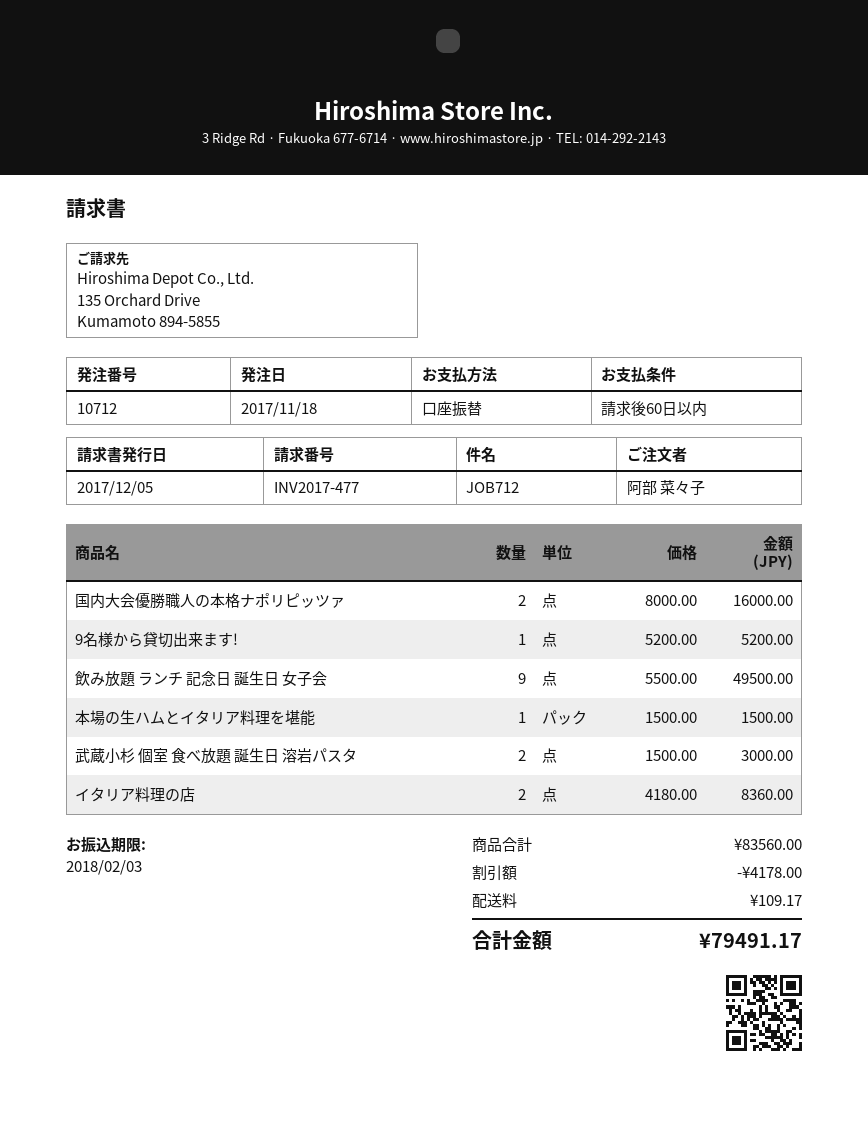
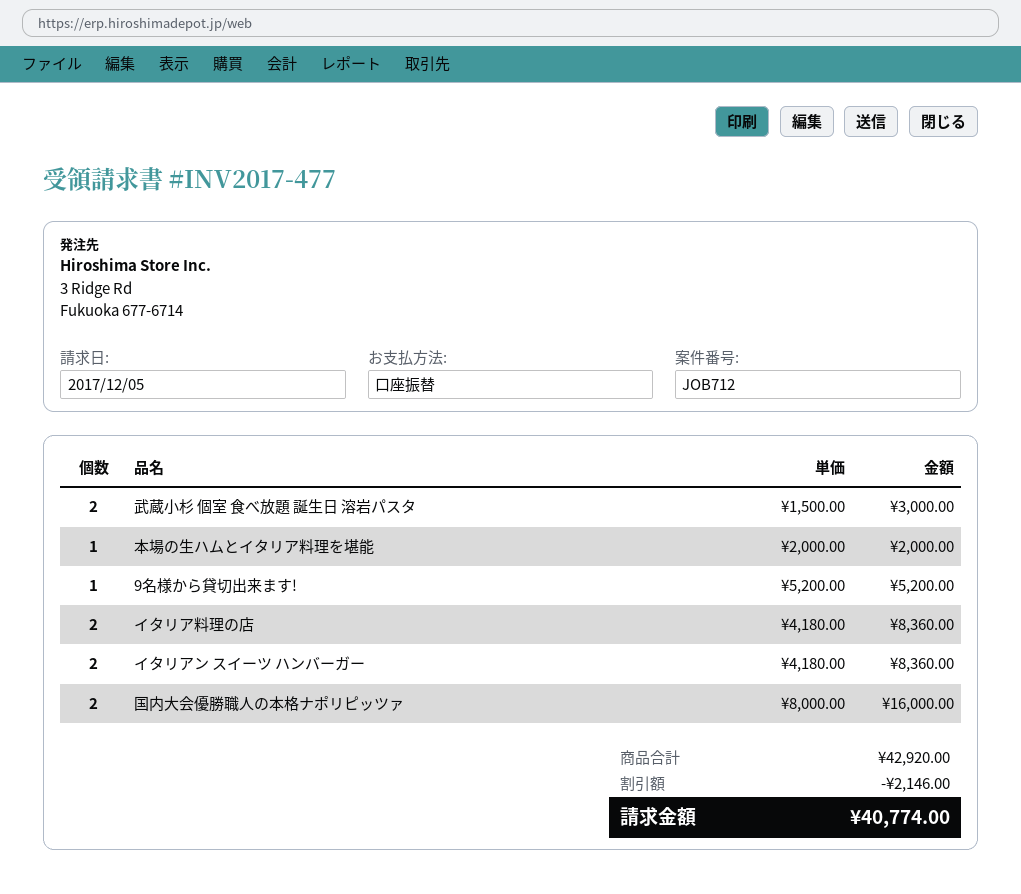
飲み放題 ランチ 記念日 誕生日 女子会: 9 x 5500.00 = 49500.00 -> none
本場の生ハムとイタリア料理を堪能: 1 x 1500.00 = 1500.00 -> 1 x 2000.00 = 2000.00
イタリアン スイーツ ハンバーガー: none -> 2 x 4180.00 = 8360.00
subtotal: 83560.00 -> 42920.00
discount: 4178.00 -> 2146.00
shipping: 109.17 -> none
total: 79491.17 -> 40774.00

